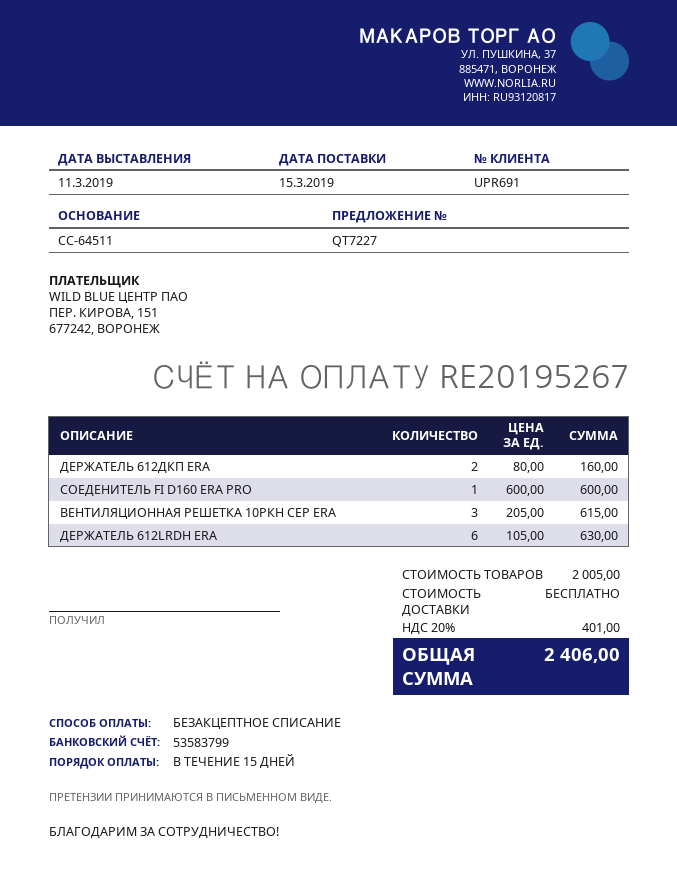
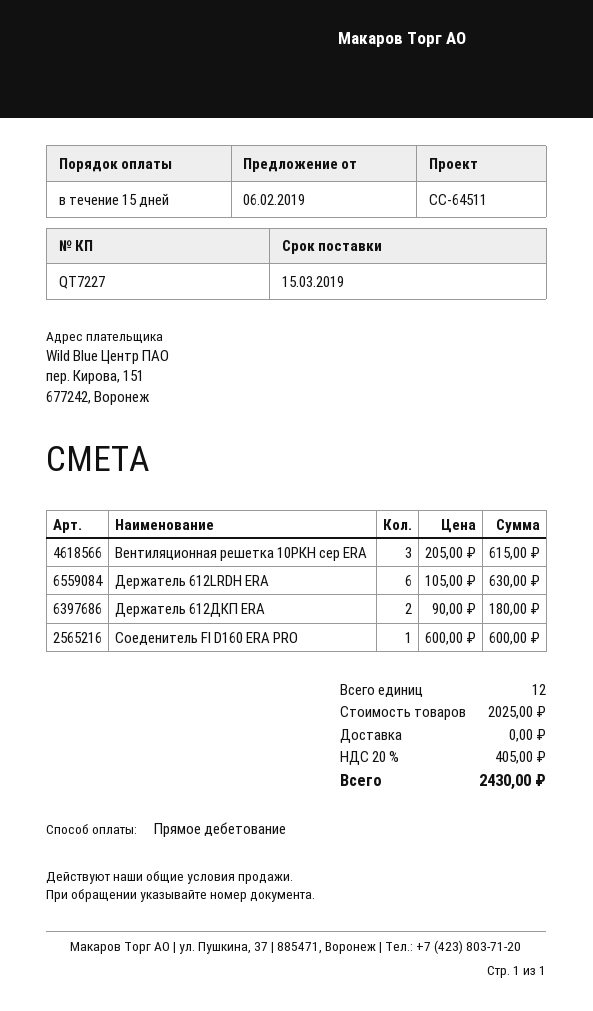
ДЕРЖАТЕЛЬ 612ДКП ERA: 2 x 80.00 = 160.00 -> 2 x 90.00 = 180.00
subtotal: 2005.00 -> 2025.00
tax: 20% = 401.00 -> 20% = 405.00
total: 2406.00 -> 2430.00

